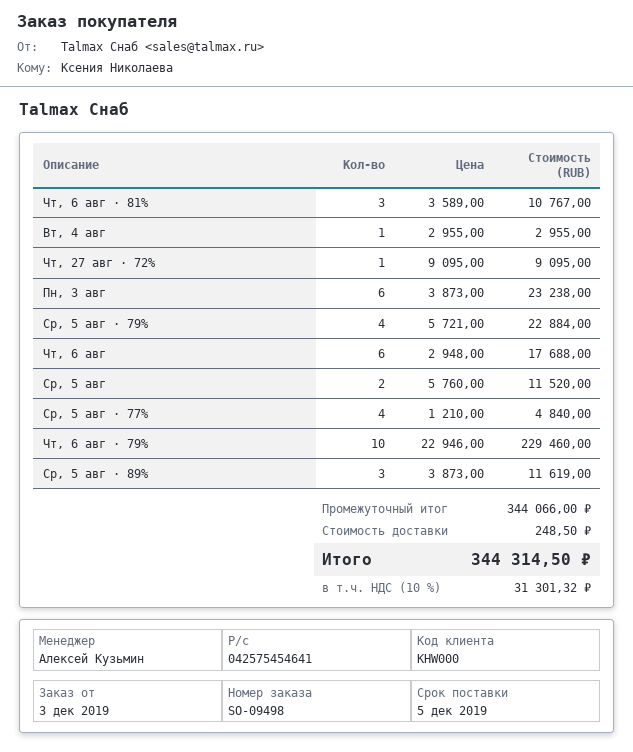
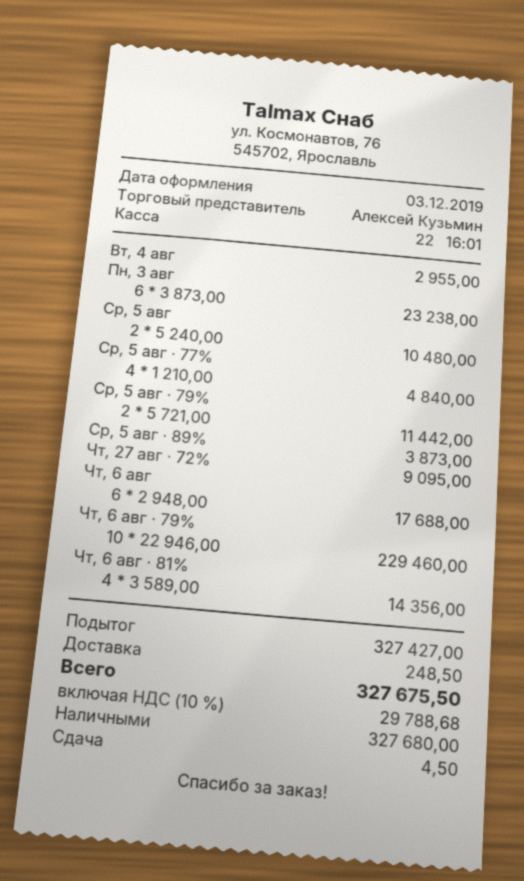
Чт, 6 авг · 81%: 3 x 3589.00 = 10767.00 -> 4 x 3589.00 = 14356.00
Ср, 5 авг · 79%: 4 x 5721.00 = 22884.00 -> 2 x 5721.00 = 11442.00
Ср, 5 авг: 2 x 5760.00 = 11520.00 -> 2 x 5240.00 = 10480.00
Ср, 5 авг · 89%: 3 x 3873.00 = 11619.00 -> 1 x 3873.00 = 3873.00
subtotal: 344066.00 -> 327427.00
tax: 10% = 31301.32 -> 10% = 29788.68
total: 344314.50 -> 327675.50

